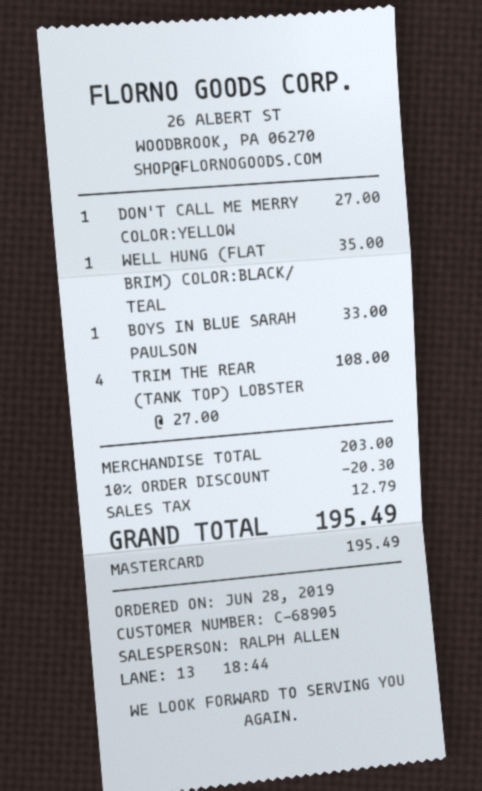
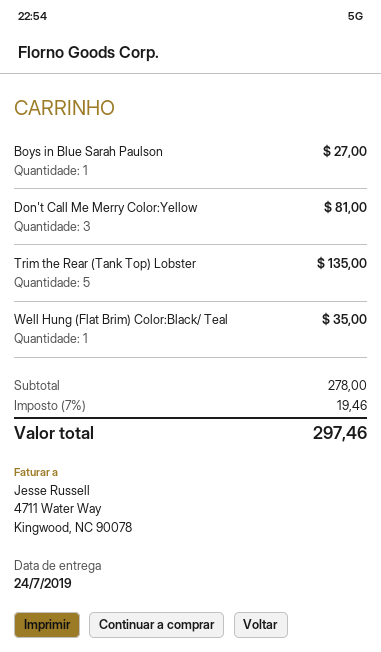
DON'T CALL ME MERRY COLOR:YELLOW: 1 for 27.00 -> 3 for 81.00
BOYS IN BLUE SARAH PAULSON: 1 for 33.00 -> 1 for 27.00
TRIM THE REAR (TANK TOP) LOBSTER: 4 for 108.00 -> 5 for 135.00
subtotal: 203.00 -> 278.00
discount: 10% = 20.30 -> none
tax: 12.79 -> 19.46
total: 195.49 -> 297.46

